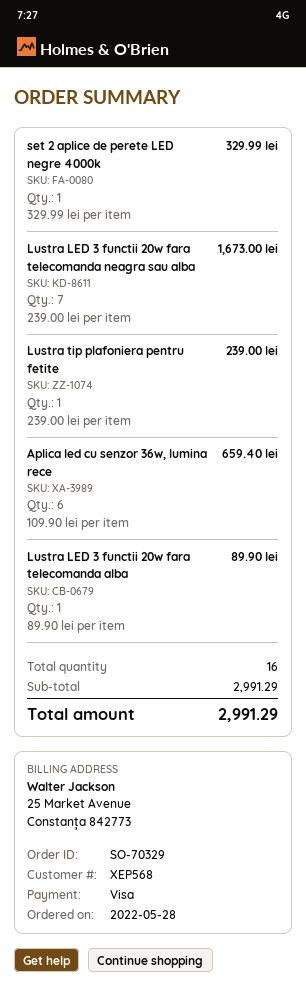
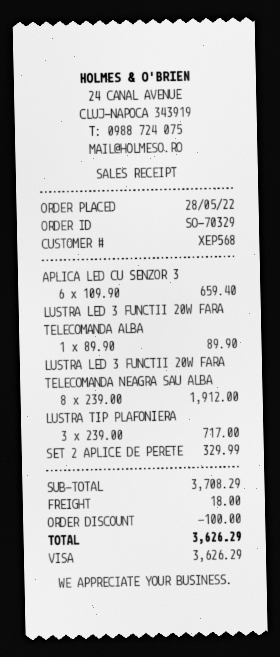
Lustra LED 3 functii 20w fara telecomanda neagra sau alba: 7 x 239.00 = 1673.00 -> 8 x 239.00 = 1912.00
Lustra tip plafoniera pentru fetite: 1 x 239.00 = 239.00 -> 3 x 239.00 = 717.00
subtotal: 2991.29 -> 3708.29
discount: none -> 100.00
shipping: none -> 18.00
total: 2991.29 -> 3626.29

